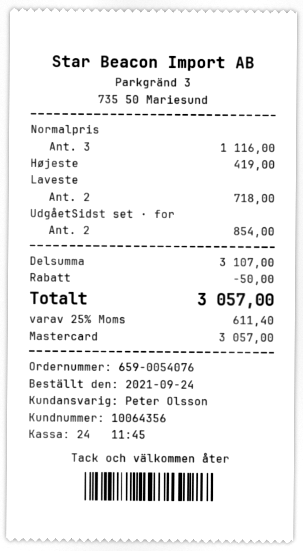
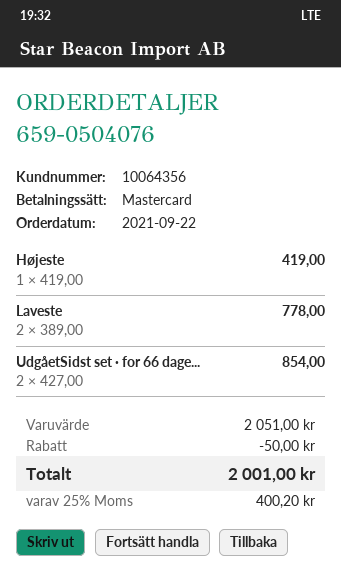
order number: 659-0054076 -> 659-0504076
order date: 2021-09-24 -> 2021-09-22
Normalpris: 3 for 1116.00 -> none
Laveste: 2 for 718.00 -> 2 for 778.00
subtotal: 3107.00 -> 2051.00
tax: 25% = 611.40 -> 25% = 400.20
total: 3057.00 -> 2001.00

